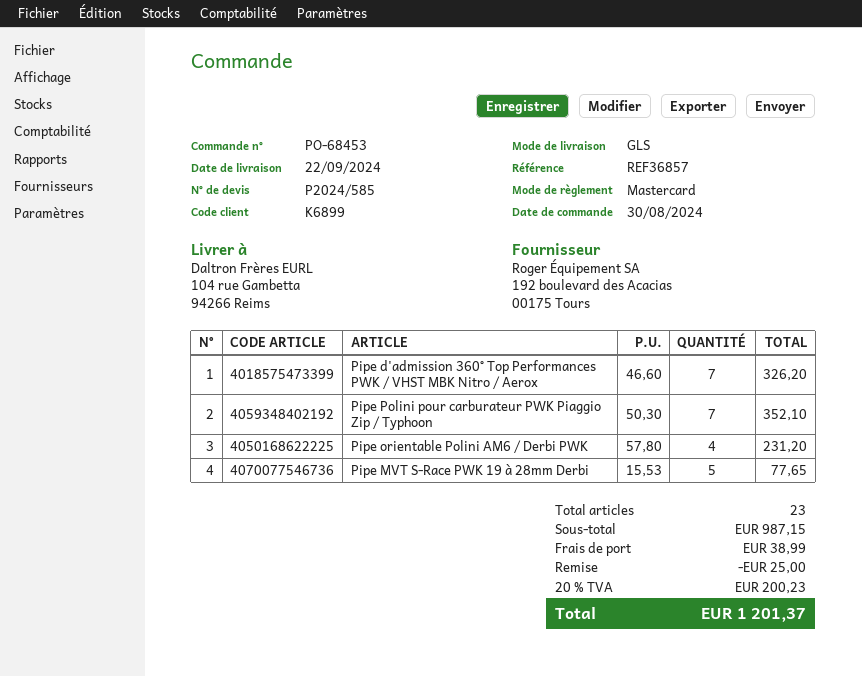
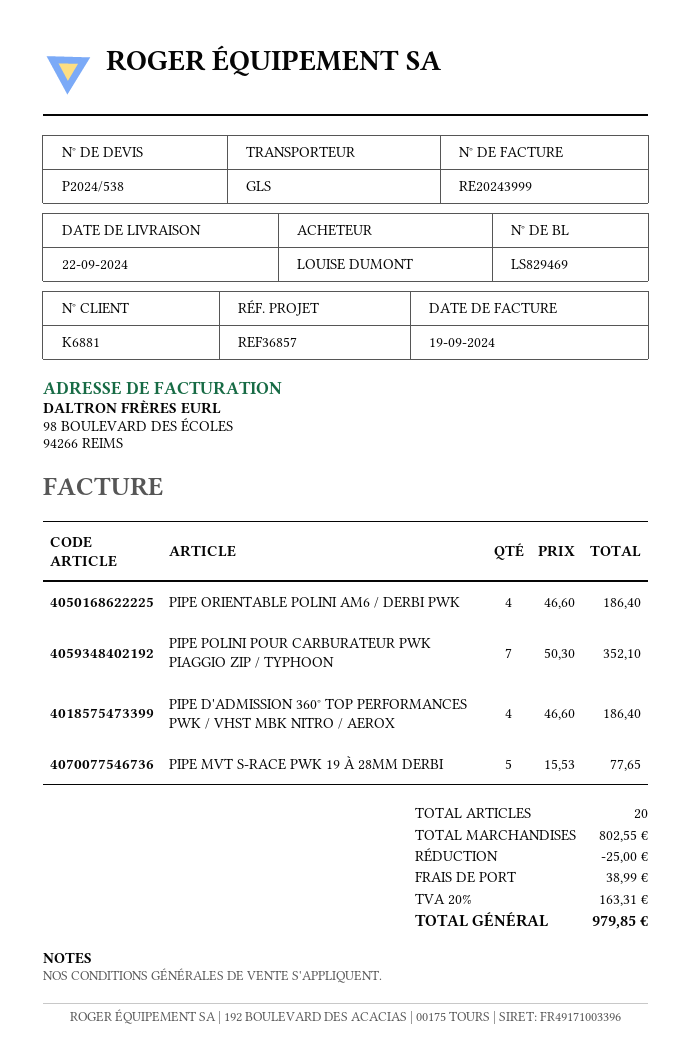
quote number: P2024/585 -> P2024/538
customer number: K6899 -> K6881
Pipe d'admission 360° Top Performances PWK / VHST MBK Nitro / Aerox: 7 x 46.60 = 326.20 -> 4 x 46.60 = 186.40
Pipe orientable Polini AM6 / Derbi PWK: 4 x 57.80 = 231.20 -> 4 x 46.60 = 186.40
total quantity: 23 -> 20
subtotal: 987.15 -> 802.55
tax: 20% = 200.23 -> 20% = 163.31
total: 1201.37 -> 979.85

